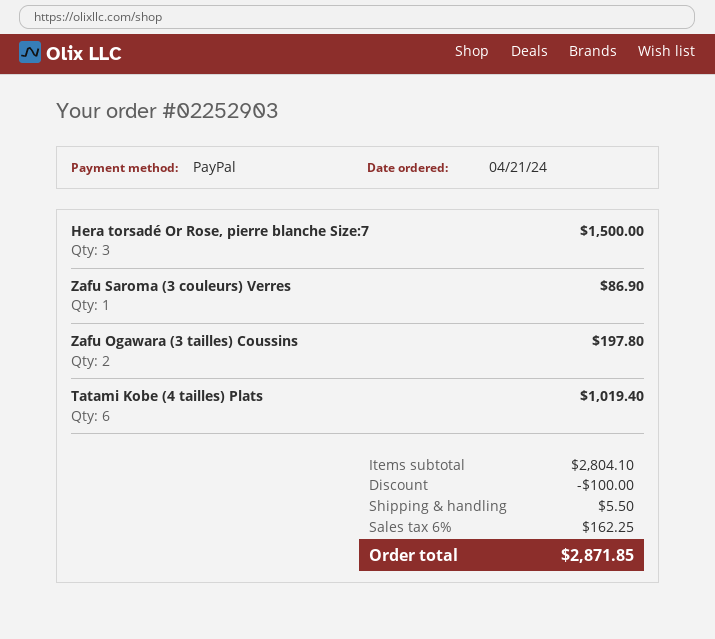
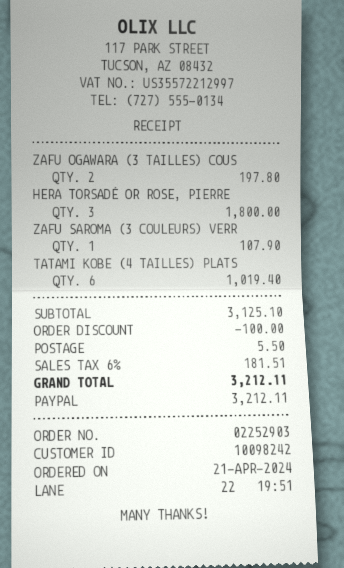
Hera torsadé Or Rose, pierre blanche Size:7: 3 for 1500.00 -> 3 for 1800.00
Zafu Saroma (3 couleurs) Verres: 1 for 86.90 -> 1 for 107.90
subtotal: 2804.10 -> 3125.10
tax: 6% = 162.25 -> 6% = 181.51
total: 2871.85 -> 3212.11

